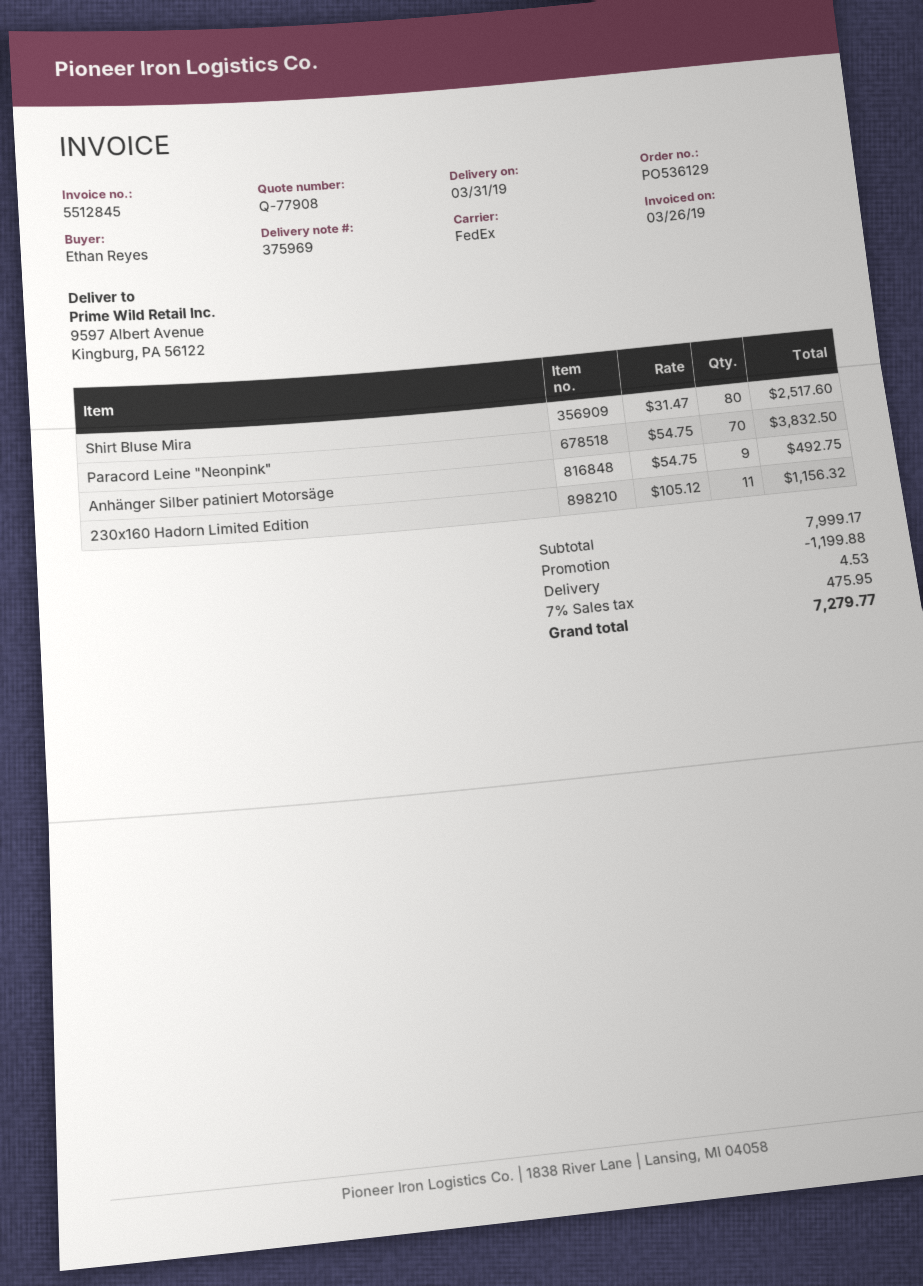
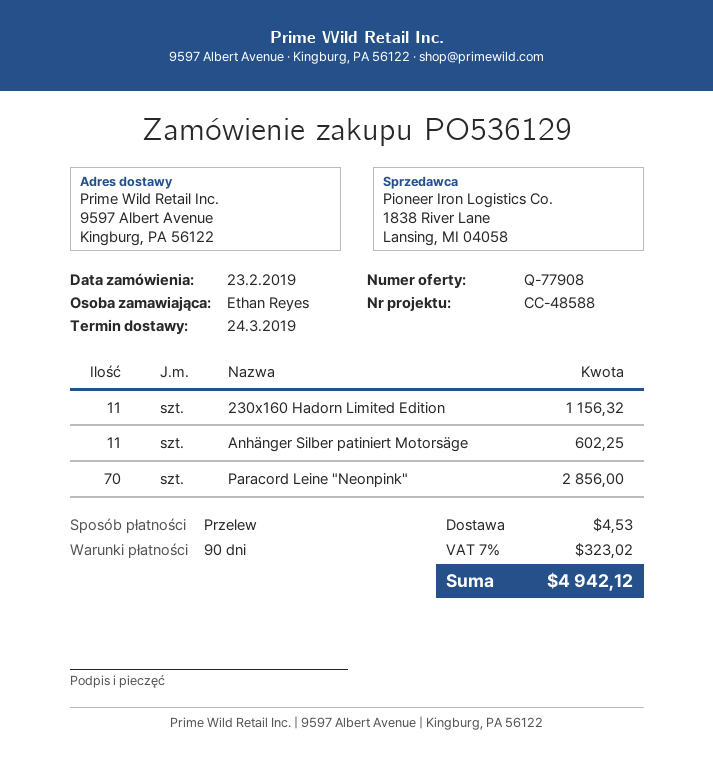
delivery date: 2019-03-31 -> 2019-03-24
Shirt Bluse Mira: 80 for 2517.60 -> none
Paracord Leine "Neonpink": 70 for 3832.50 -> 70 for 2856.00
Anhänger Silber patiniert Motorsäge: 9 for 492.75 -> 11 for 602.25
discount: 1199.88 -> none
tax: 7% = 475.95 -> 7% = 323.02
total: 7279.77 -> 4942.12

